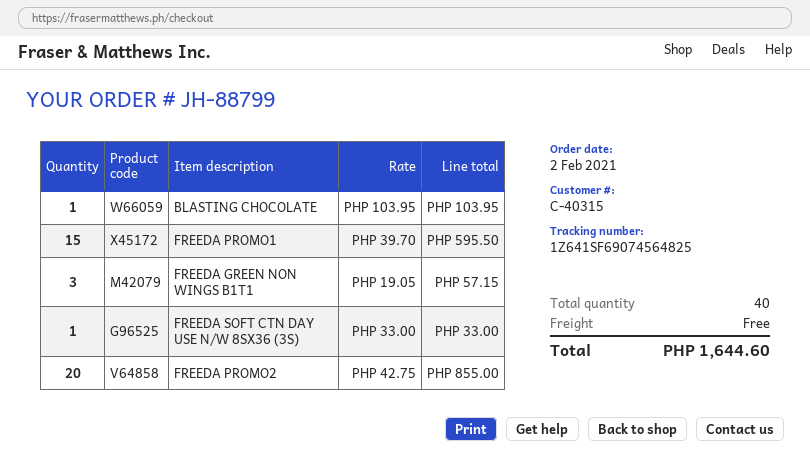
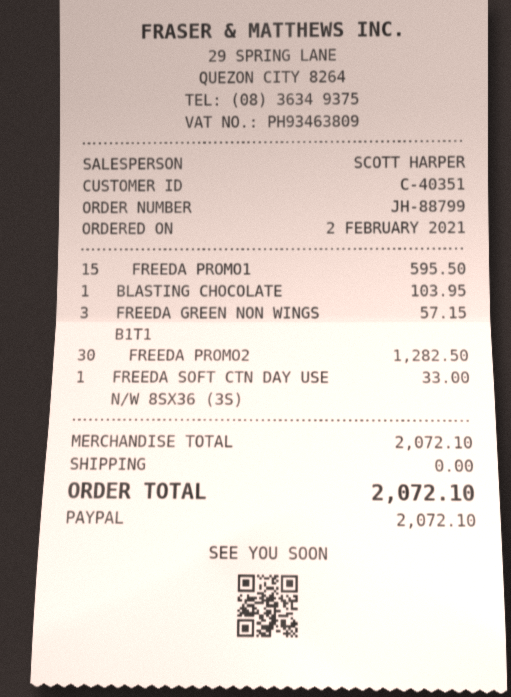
customer number: C-40315 -> C-40351
FREEDA PROMO2: 20 for 855.00 -> 30 for 1282.50
total: 1644.60 -> 2072.10

